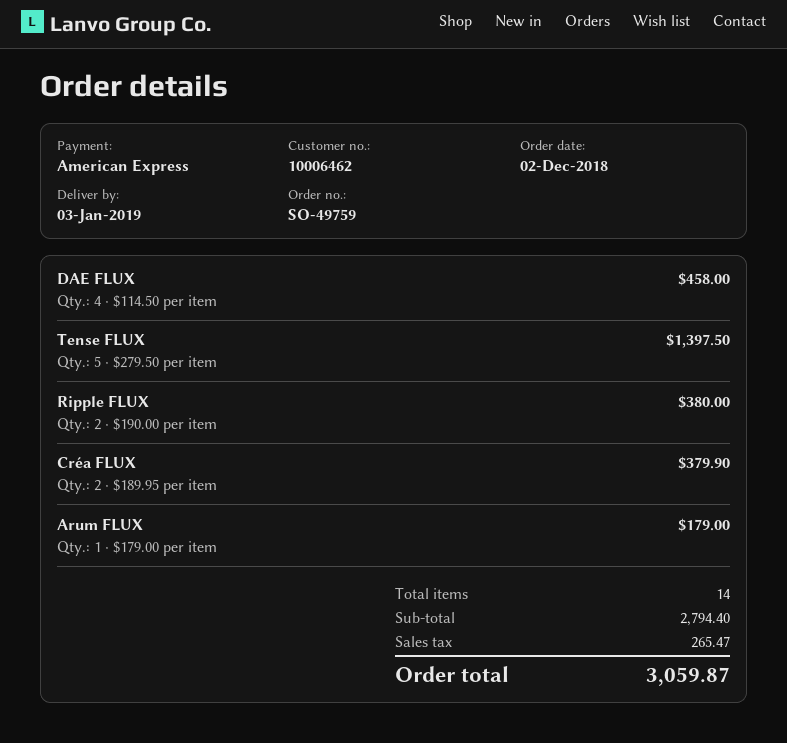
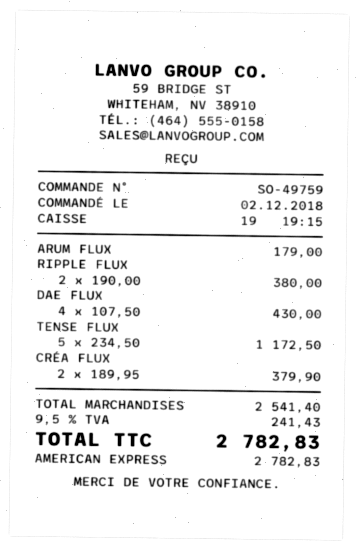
DAE FLUX: 4 x 114.50 = 458.00 -> 4 x 107.50 = 430.00
Tense FLUX: 5 x 279.50 = 1397.50 -> 5 x 234.50 = 1172.50
subtotal: 2794.40 -> 2541.40
tax: 265.47 -> 241.43
total: 3059.87 -> 2782.83

